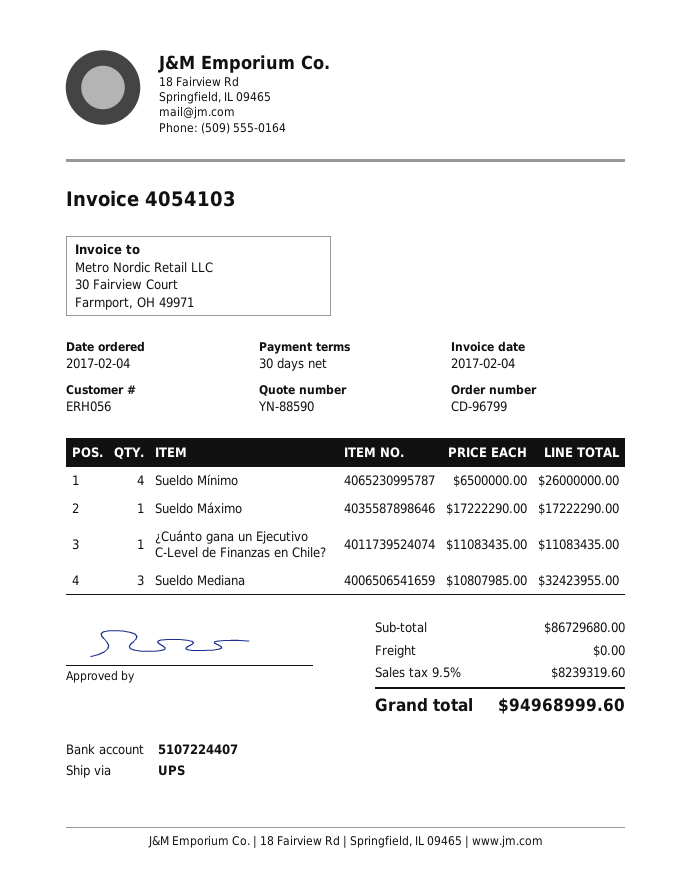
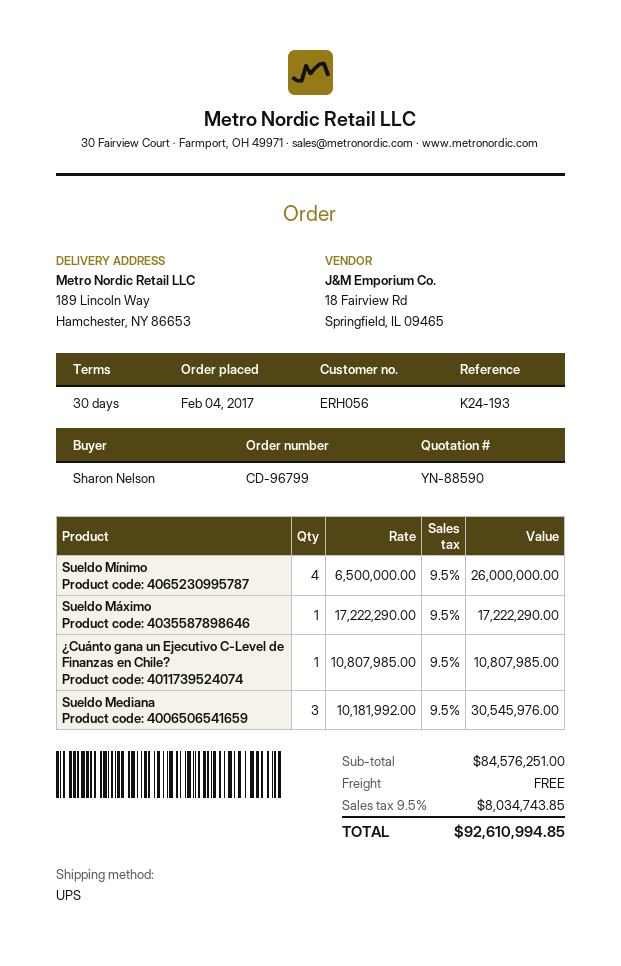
¿Cuánto gana un Ejecutivo C-Level de Finanzas en Chile?: 1 x 11083435.00 = 11083435.00 -> 1 x 10807985.00 = 10807985.00
Sueldo Mediana: 3 x 10807985.00 = 32423955.00 -> 3 x 10181992.00 = 30545976.00
subtotal: 86729680.00 -> 84576251.00
tax: 9.5% = 8239319.60 -> 9.5% = 8034743.85
total: 94968999.60 -> 92610994.85

